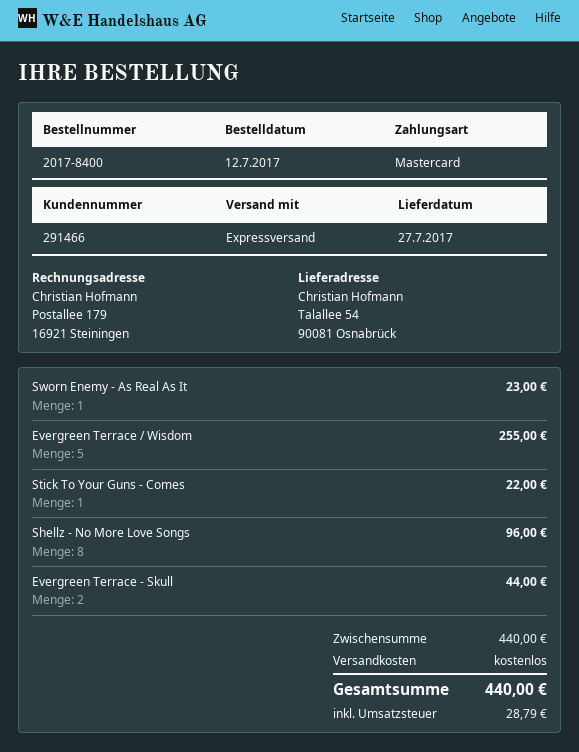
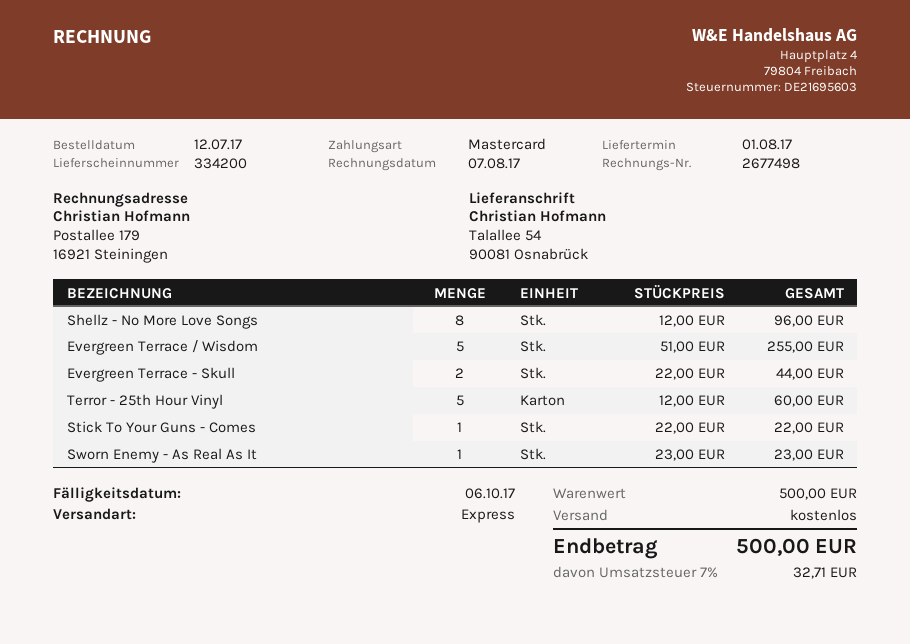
delivery date: 2017-07-27 -> 2017-08-01
Terror - 25th Hour Vinyl: none -> 5 for 60.00
subtotal: 440.00 -> 500.00
tax: 28.79 -> 32.71
total: 440.00 -> 500.00

